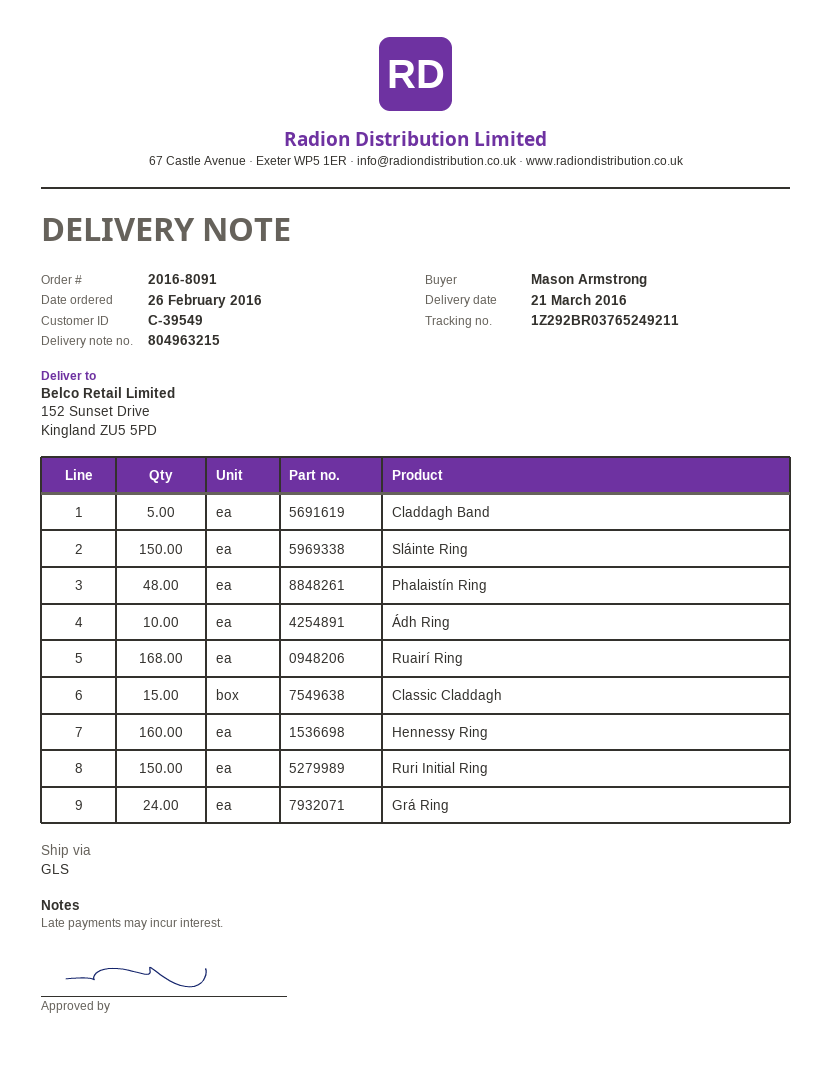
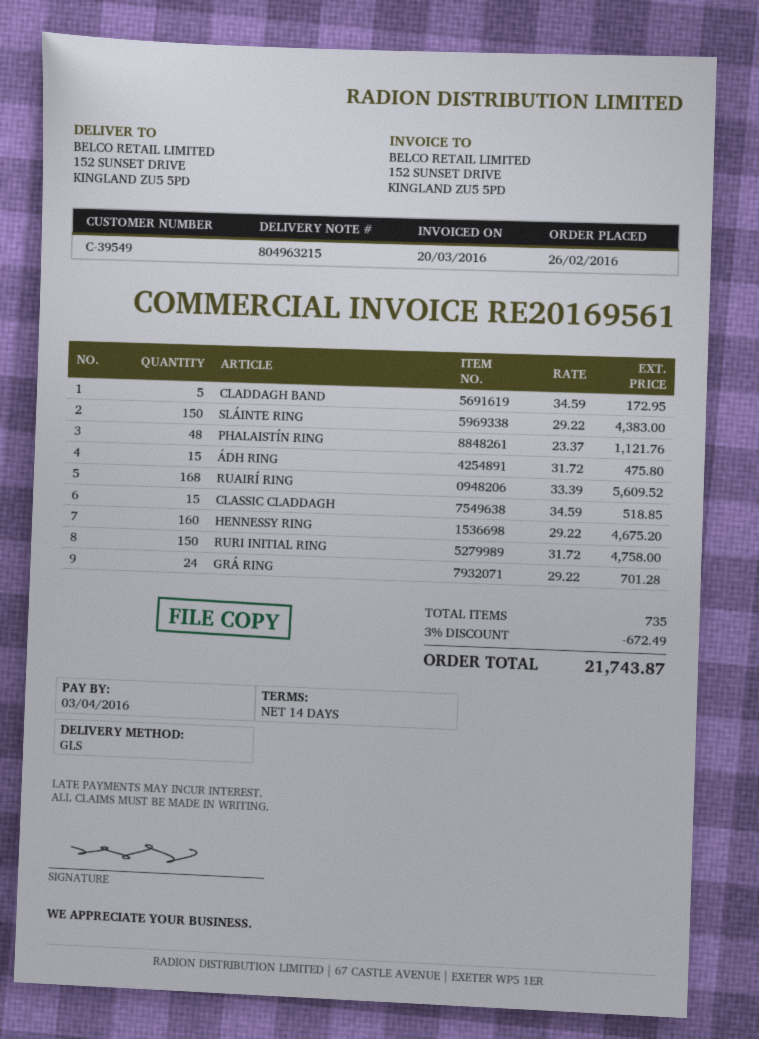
Ádh Ring: 10 -> 15

